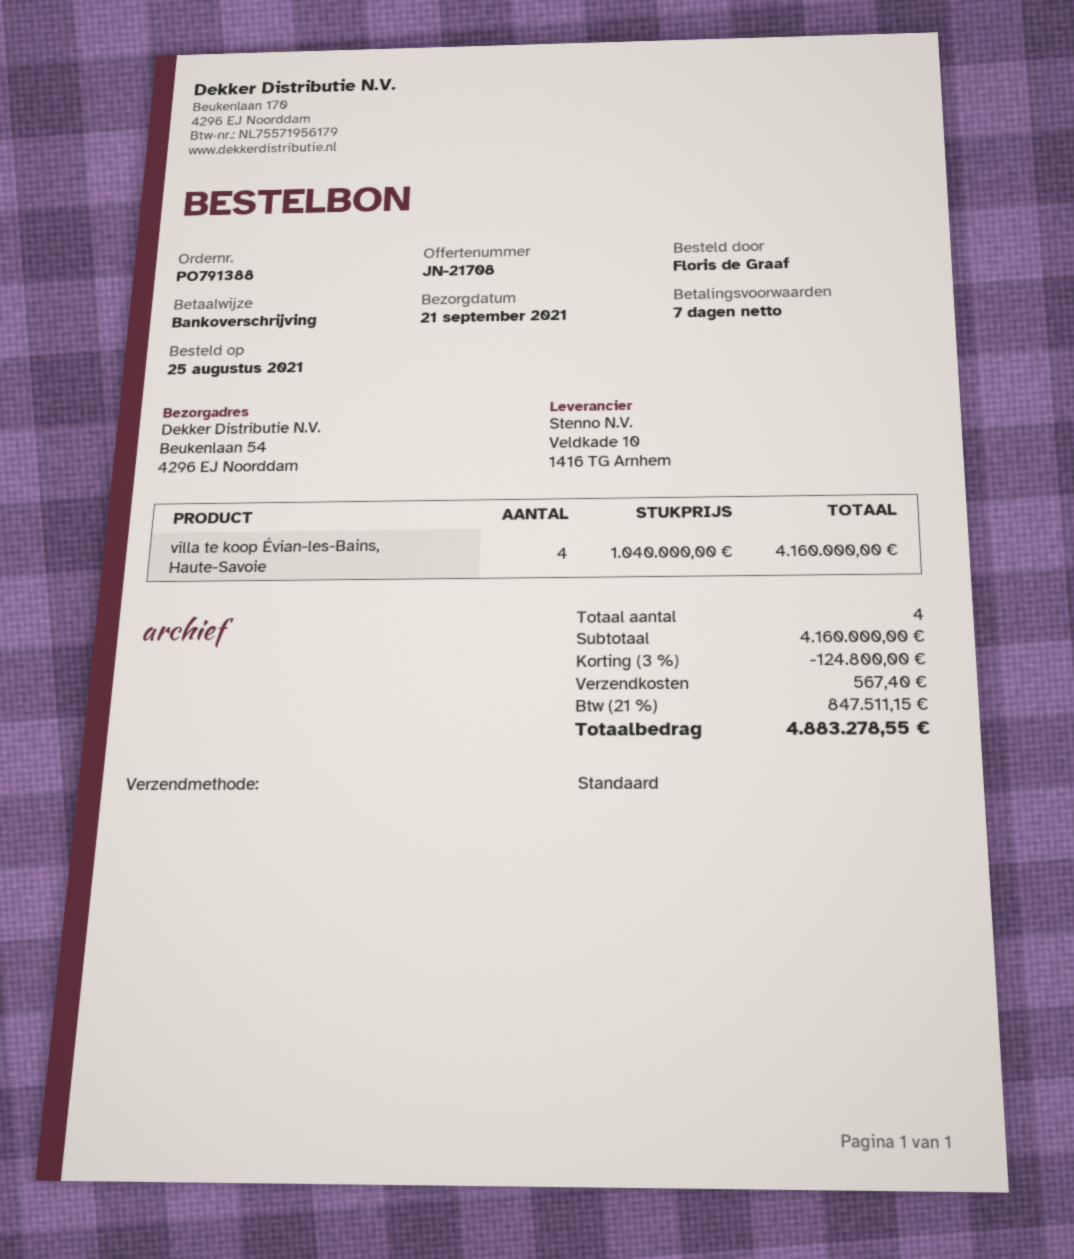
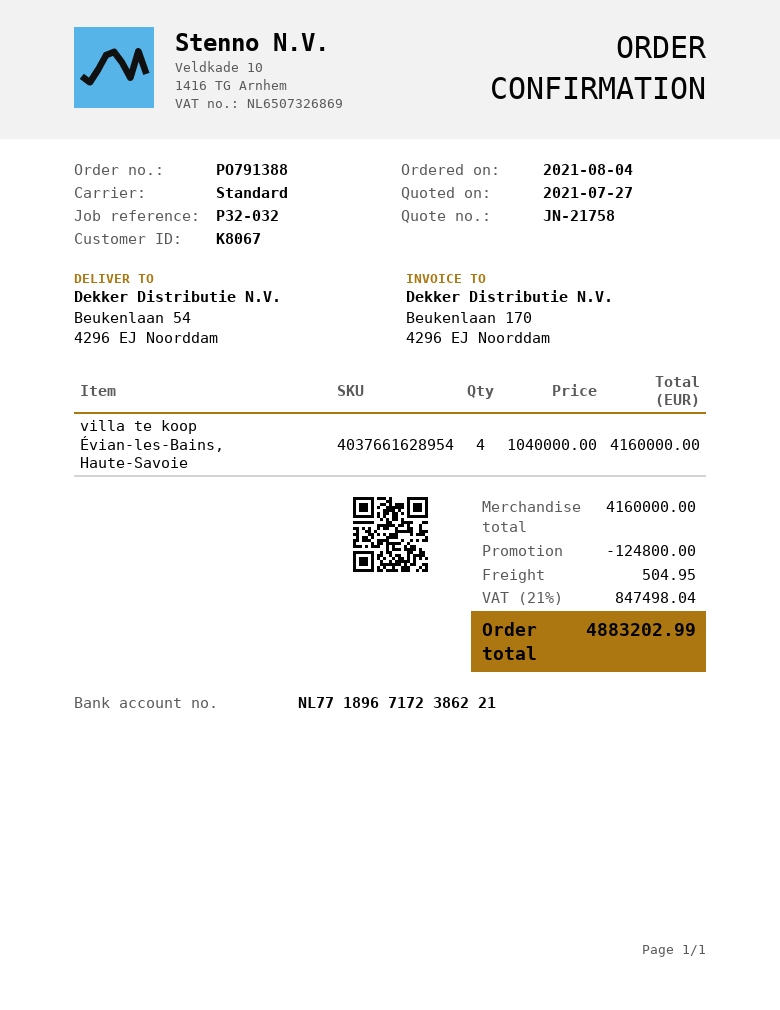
quote number: JN-21708 -> JN-21758
order date: 2021-08-25 -> 2021-08-04
shipping: 567.40 -> 504.95
tax: 21% = 847511.15 -> 21% = 847498.04
total: 4883278.55 -> 4883202.99

